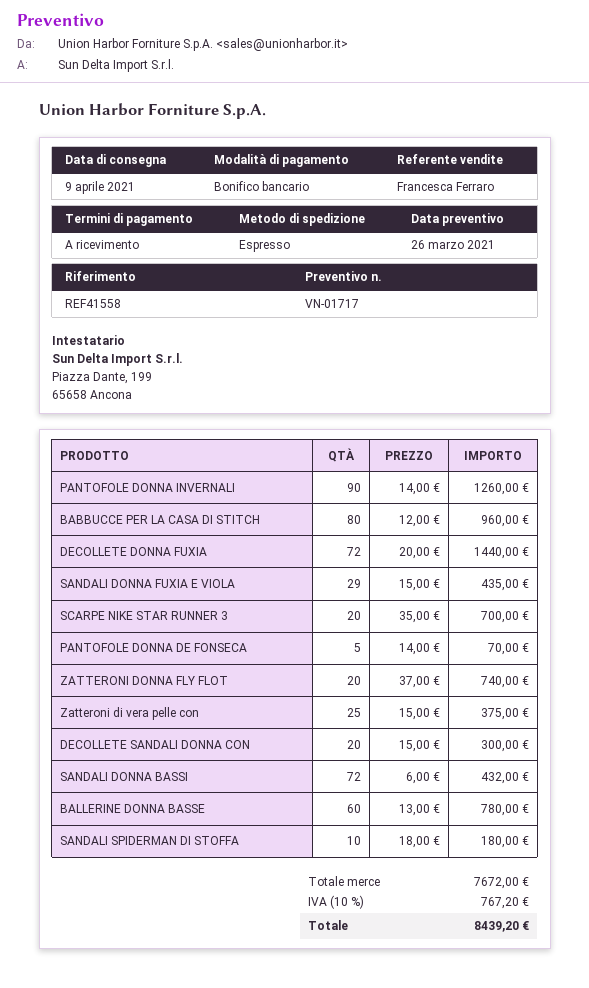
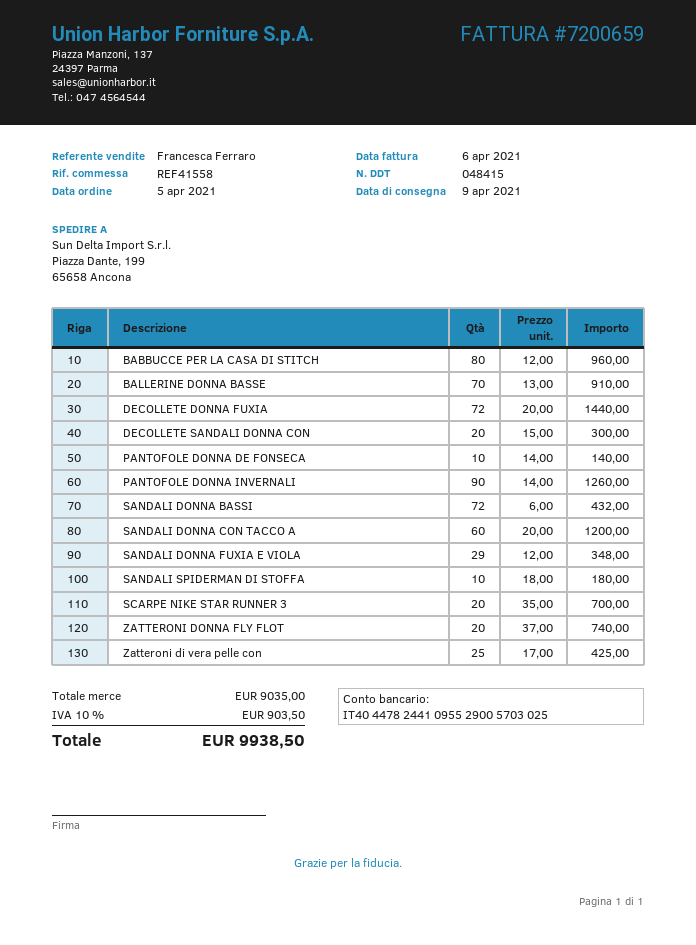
SANDALI DONNA FUXIA E VIOLA: 29 x 15.00 = 435.00 -> 29 x 12.00 = 348.00
PANTOFOLE DONNA DE FONSECA: 5 x 14.00 = 70.00 -> 10 x 14.00 = 140.00
Zatteroni di vera pelle con: 25 x 15.00 = 375.00 -> 25 x 17.00 = 425.00
BALLERINE DONNA BASSE: 60 x 13.00 = 780.00 -> 70 x 13.00 = 910.00
SANDALI DONNA CON TACCO A: none -> 60 x 20.00 = 1200.00
subtotal: 7672.00 -> 9035.00
tax: 10% = 767.20 -> 10% = 903.50
total: 8439.20 -> 9938.50

